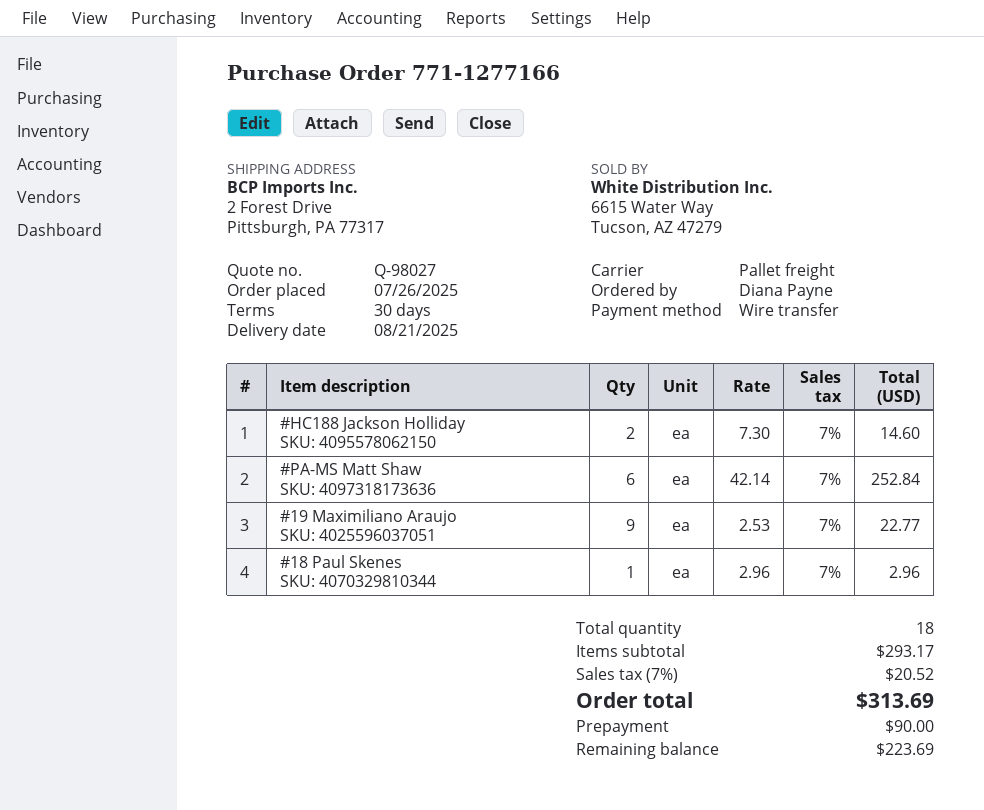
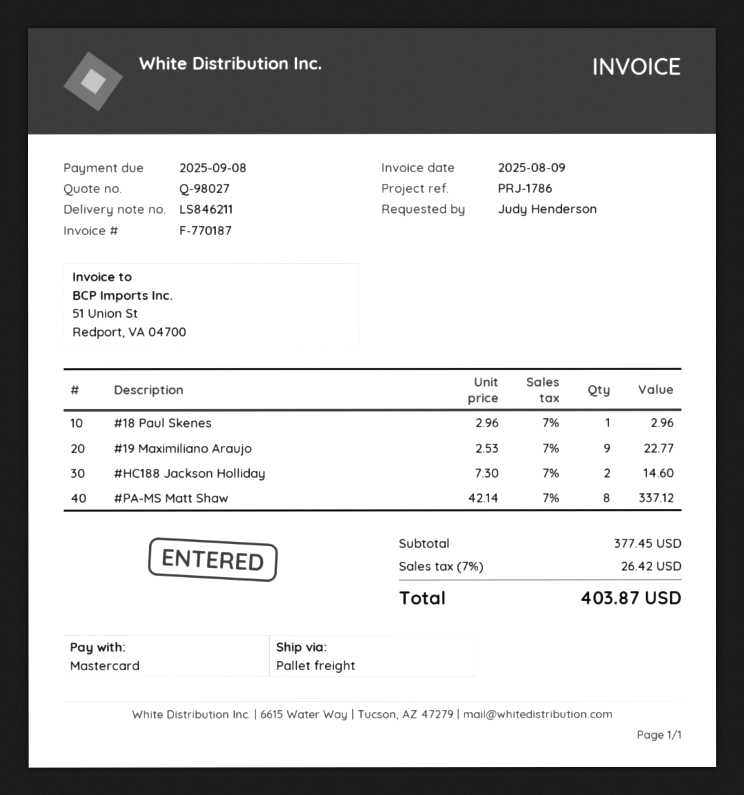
ordered by: Diana Payne -> Judy Henderson
payment method: bank transfer -> Mastercard
#PA-MS Matt Shaw: 6 x 42.14 = 252.84 -> 8 x 42.14 = 337.12
subtotal: 293.17 -> 377.45
tax: 7% = 20.52 -> 7% = 26.42
total: 313.69 -> 403.87

